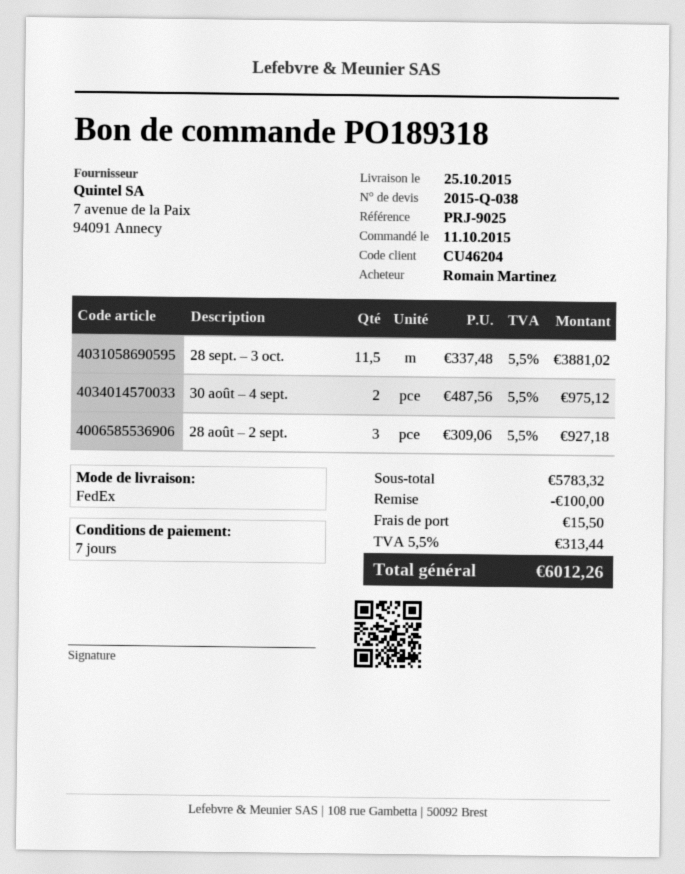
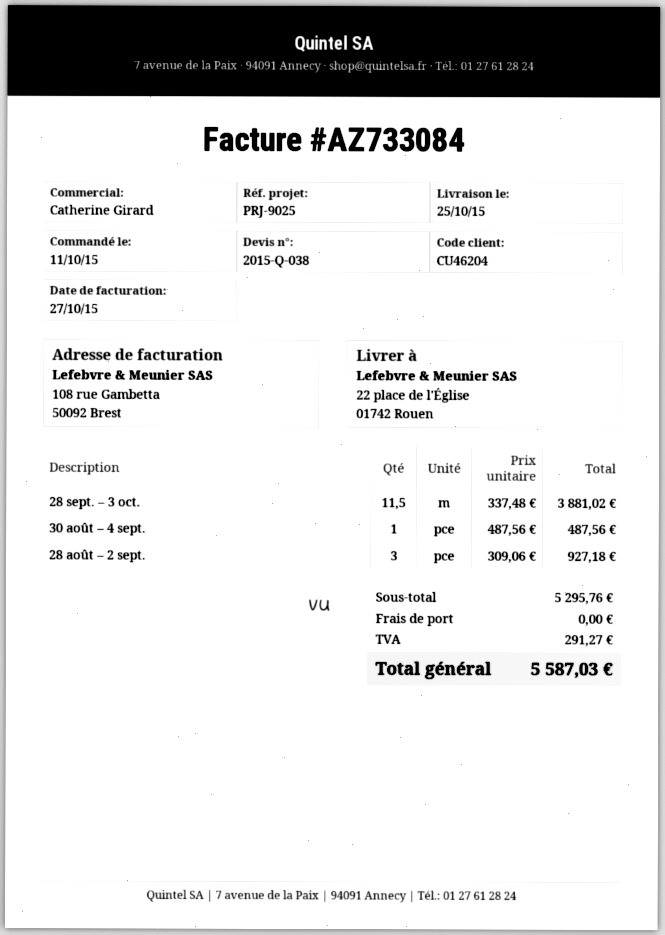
30 août – 4 sept.: 2 x 487.56 = 975.12 -> 1 x 487.56 = 487.56
subtotal: 5783.32 -> 5295.76
discount: 100.00 -> none
shipping: 15.50 -> 0.00
tax: 313.44 -> 291.27
total: 6012.26 -> 5587.03

